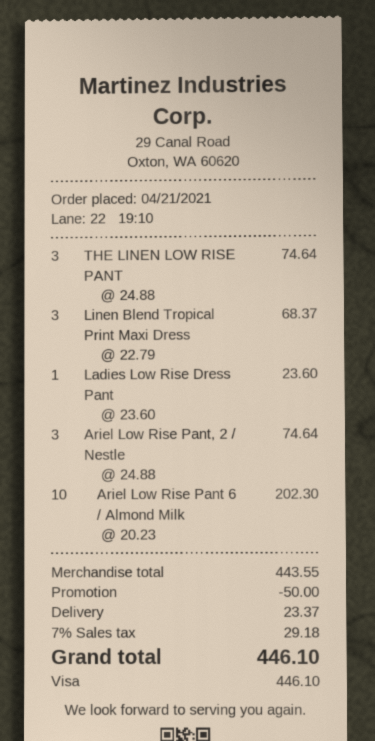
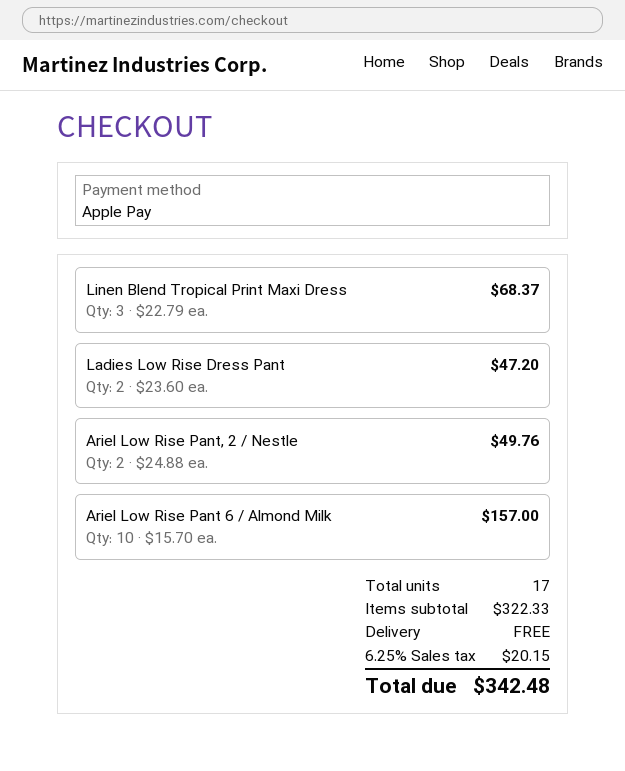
payment method: Visa -> Apple Pay
THE LINEN LOW RISE PANT: 3 x 24.88 = 74.64 -> none
Ladies Low Rise Dress Pant: 1 x 23.60 = 23.60 -> 2 x 23.60 = 47.20
Ariel Low Rise Pant, 2 / Nestle: 3 x 24.88 = 74.64 -> 2 x 24.88 = 49.76
Ariel Low Rise Pant 6 / Almond Milk: 10 x 20.23 = 202.30 -> 10 x 15.70 = 157.00
subtotal: 443.55 -> 322.33
discount: 50.00 -> none
shipping: 23.37 -> 0.00
tax: 7% = 29.18 -> 6.25% = 20.15
total: 446.10 -> 342.48

